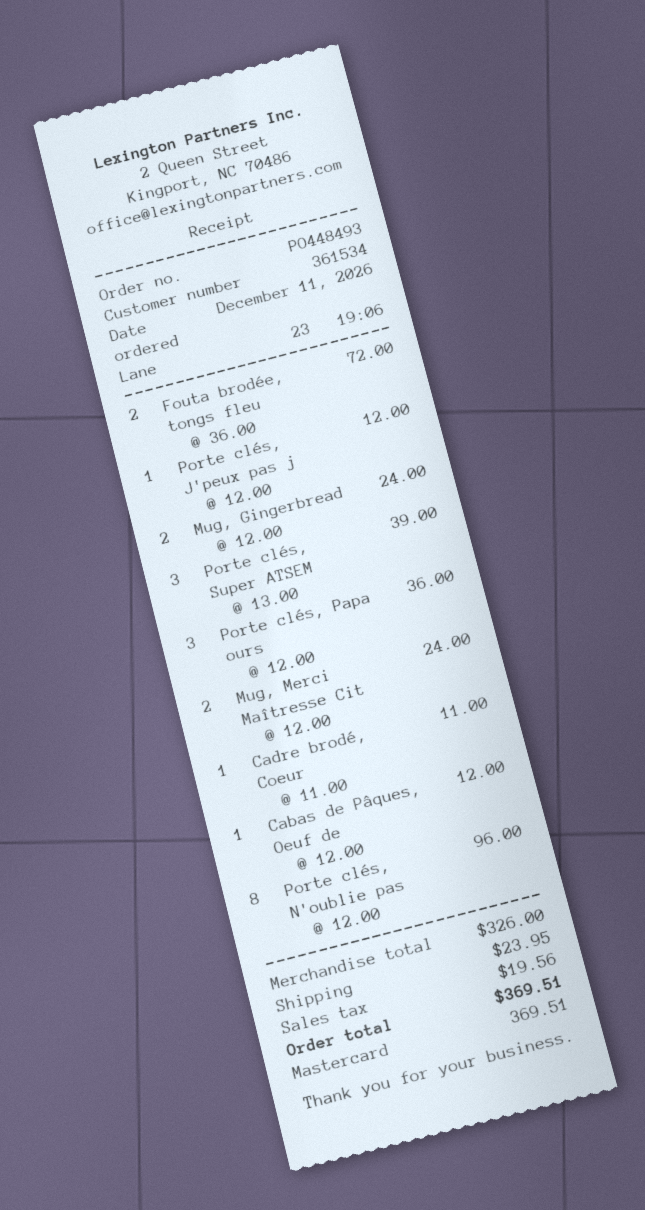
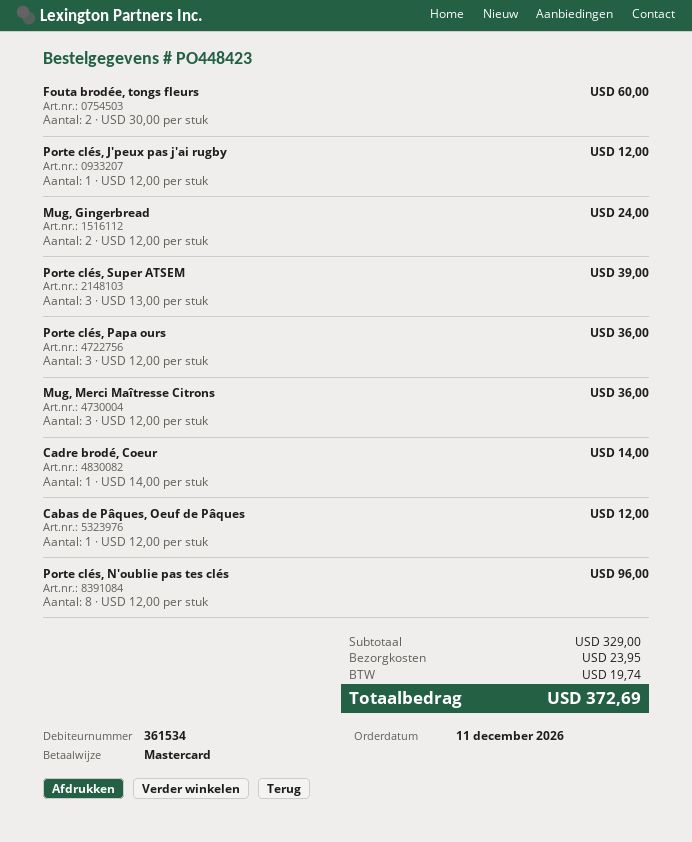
order number: PO448493 -> PO448423
Fouta brodée, tongs fleu: 2 x 36.00 = 72.00 -> 2 x 30.00 = 60.00
Mug, Merci Maîtresse Cit: 2 x 12.00 = 24.00 -> 3 x 12.00 = 36.00
Cadre brodé, Coeur: 1 x 11.00 = 11.00 -> 1 x 14.00 = 14.00
subtotal: 326.00 -> 329.00
tax: 19.56 -> 19.74
total: 369.51 -> 372.69

